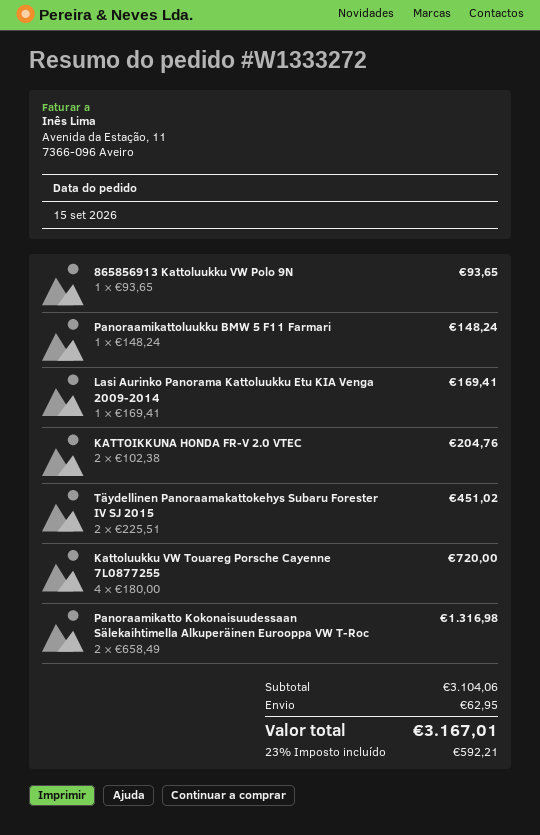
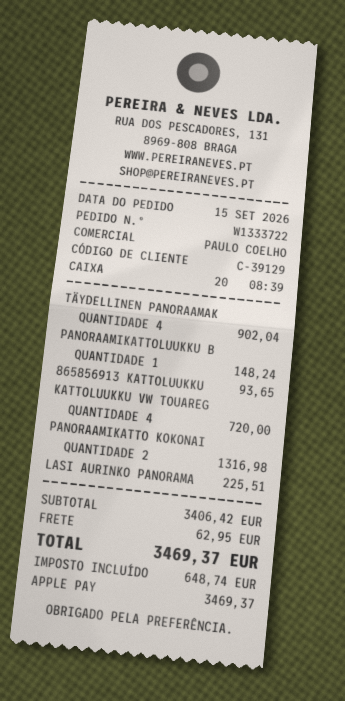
order number: W1333272 -> W1333722
Lasi Aurinko Panorama Kattoluukku Etu KIA Venga 2009-2014: 1 for 169.41 -> 1 for 225.51
KATTOIKKUNA HONDA FR-V 2.0 VTEC: 2 for 204.76 -> none
Täydellinen Panoraamakattokehys Subaru Forester IV SJ 2015: 2 for 451.02 -> 4 for 902.04
subtotal: 3104.06 -> 3406.42
tax: 592.21 -> 648.74
total: 3167.01 -> 3469.37

